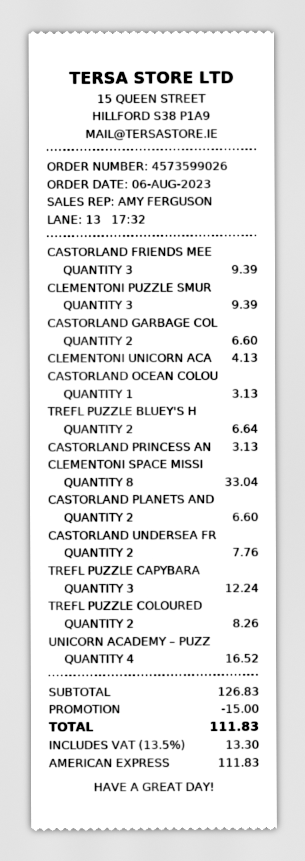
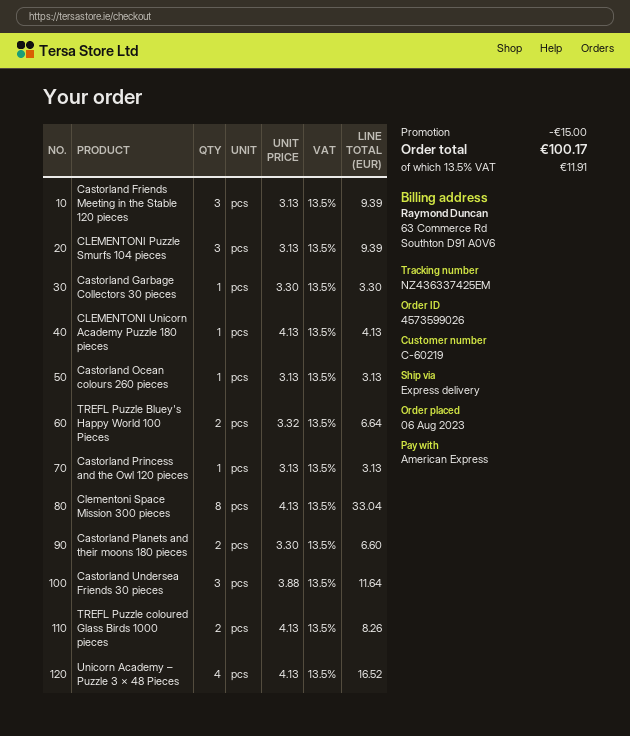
CASTORLAND GARBAGE COL: 2 for 6.60 -> 1 for 3.30
CASTORLAND UNDERSEA FR: 2 for 7.76 -> 3 for 11.64
TREFL PUZZLE CAPYBARA: 3 for 12.24 -> none
tax: 13.5% = 13.30 -> 13.5% = 11.91
total: 111.83 -> 100.17

